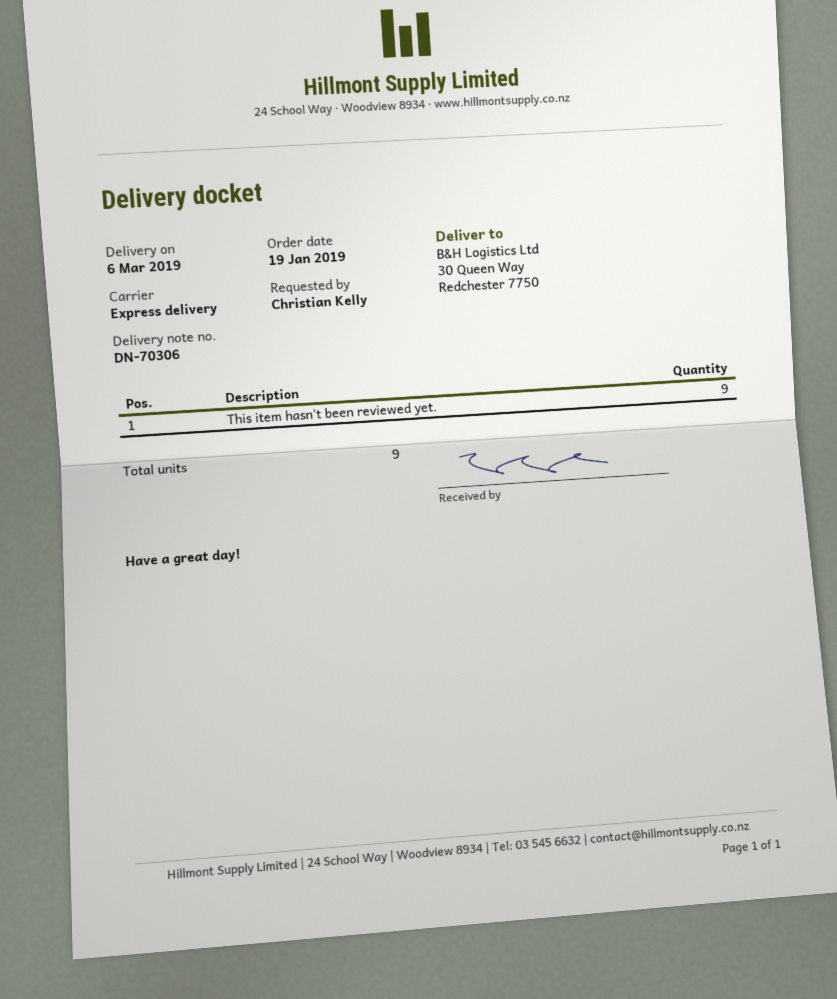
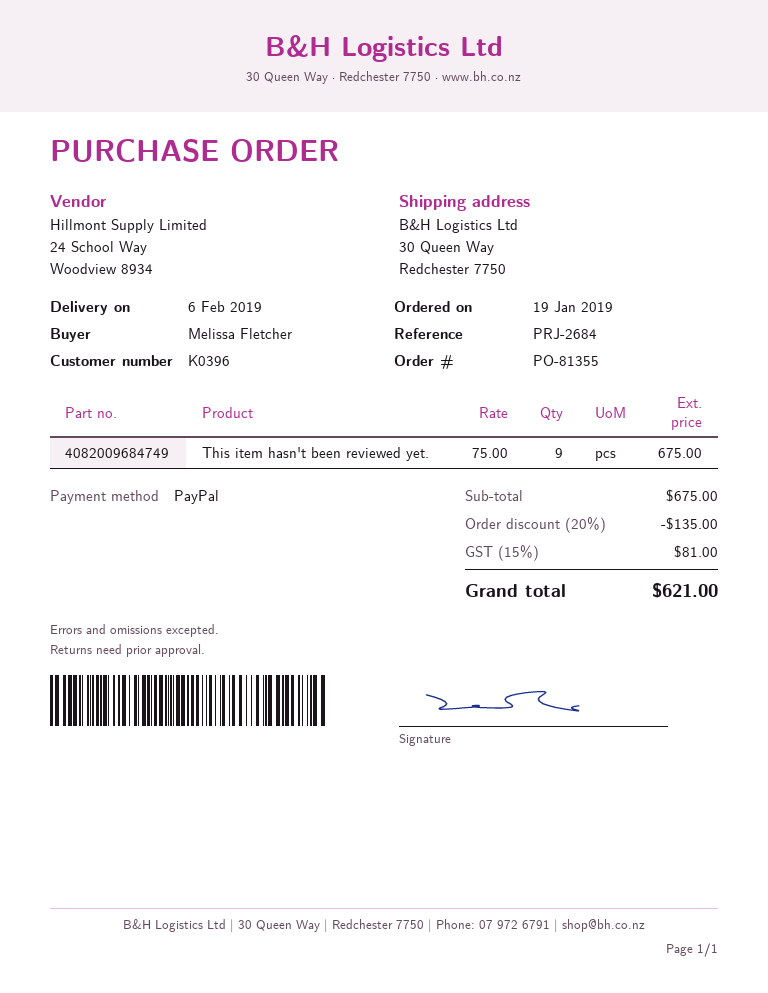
delivery date: 2019-03-06 -> 2019-02-06
ordered by: Christian Kelly -> Melissa Fletcher

